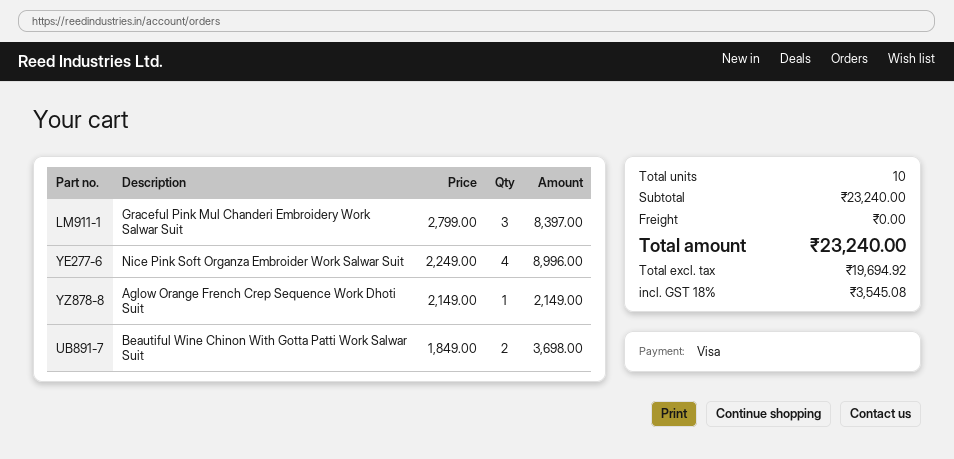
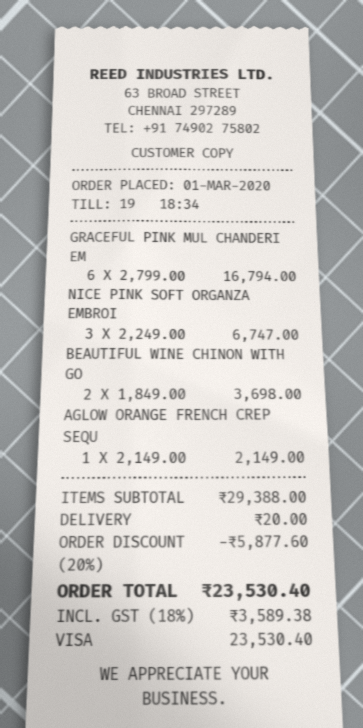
Graceful Pink Mul Chanderi Embroidery Work Salwar Suit: 3 x 2799.00 = 8397.00 -> 6 x 2799.00 = 16794.00
Nice Pink Soft Organza Embroider Work Salwar Suit: 4 x 2249.00 = 8996.00 -> 3 x 2249.00 = 6747.00
subtotal: 23240.00 -> 29388.00
discount: none -> 20% = 5877.60
shipping: 0.00 -> 20.00
tax: 18% = 3545.08 -> 18% = 3589.38
total: 23240.00 -> 23530.40

